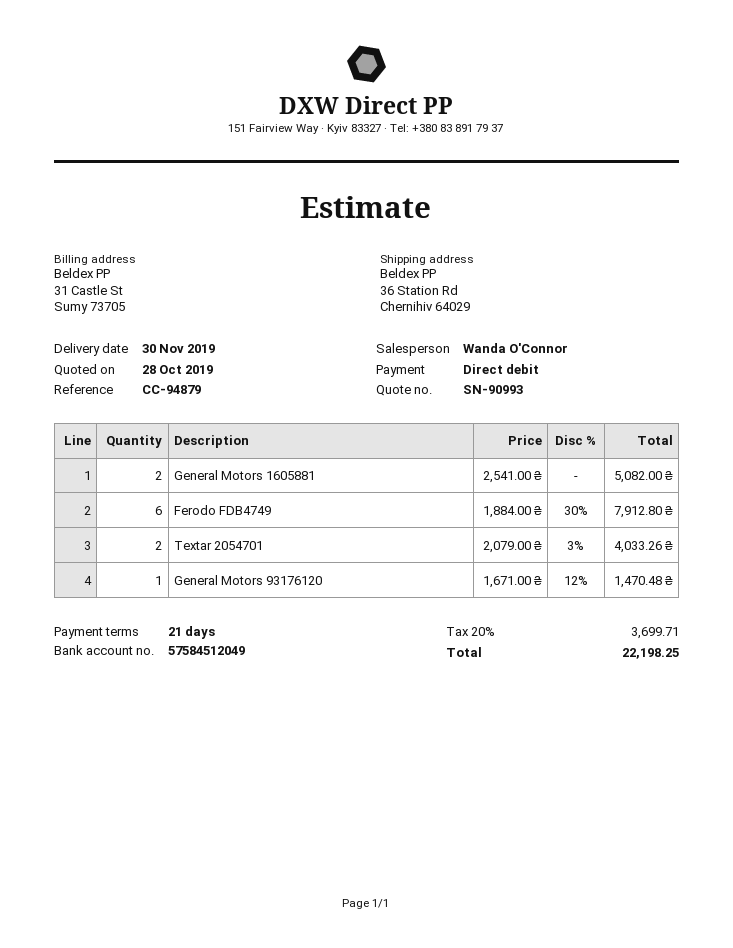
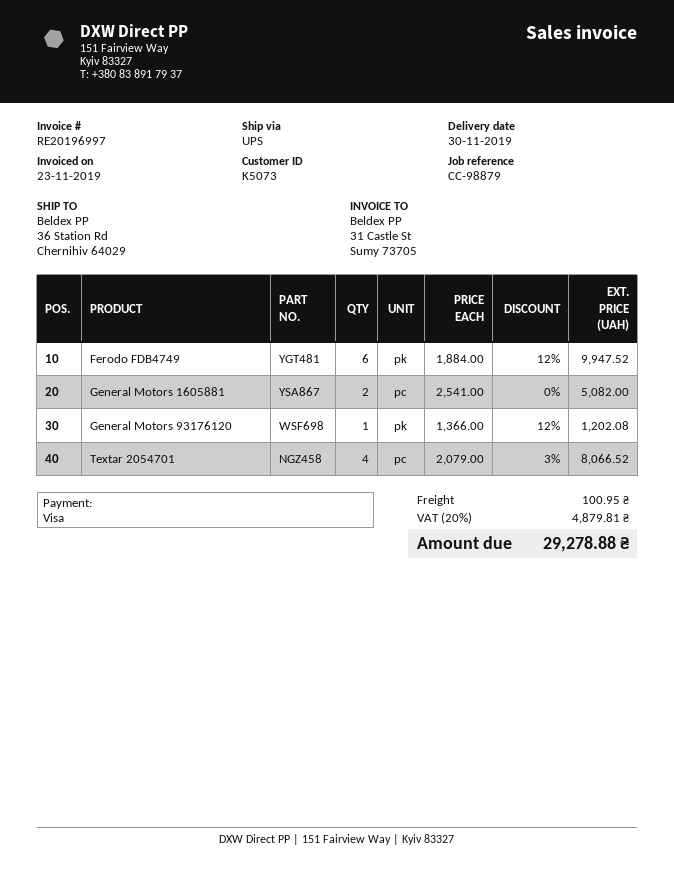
reference: CC-94879 -> CC-98879
payment method: direct debit -> Visa
Ferodo FDB4749: 6 x 1884.00 - 30% = 7912.80 -> 6 x 1884.00 - 12% = 9947.52
Textar 2054701: 2 x 2079.00 - 3% = 4033.26 -> 4 x 2079.00 - 3% = 8066.52
General Motors 93176120: 1 x 1671.00 - 12% = 1470.48 -> 1 x 1366.00 - 12% = 1202.08
shipping: none -> 100.95
tax: 20% = 3699.71 -> 20% = 4879.81
total: 22198.25 -> 29278.88

